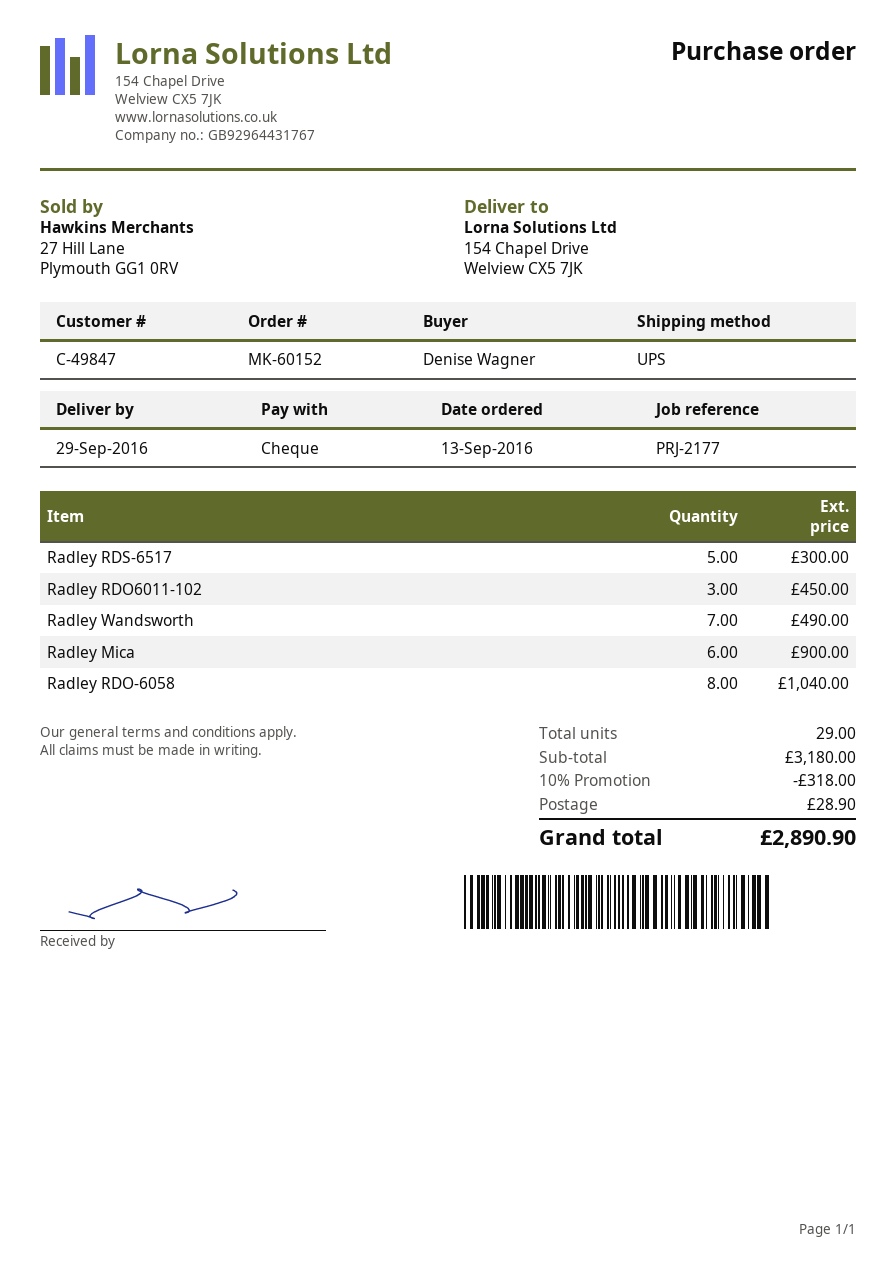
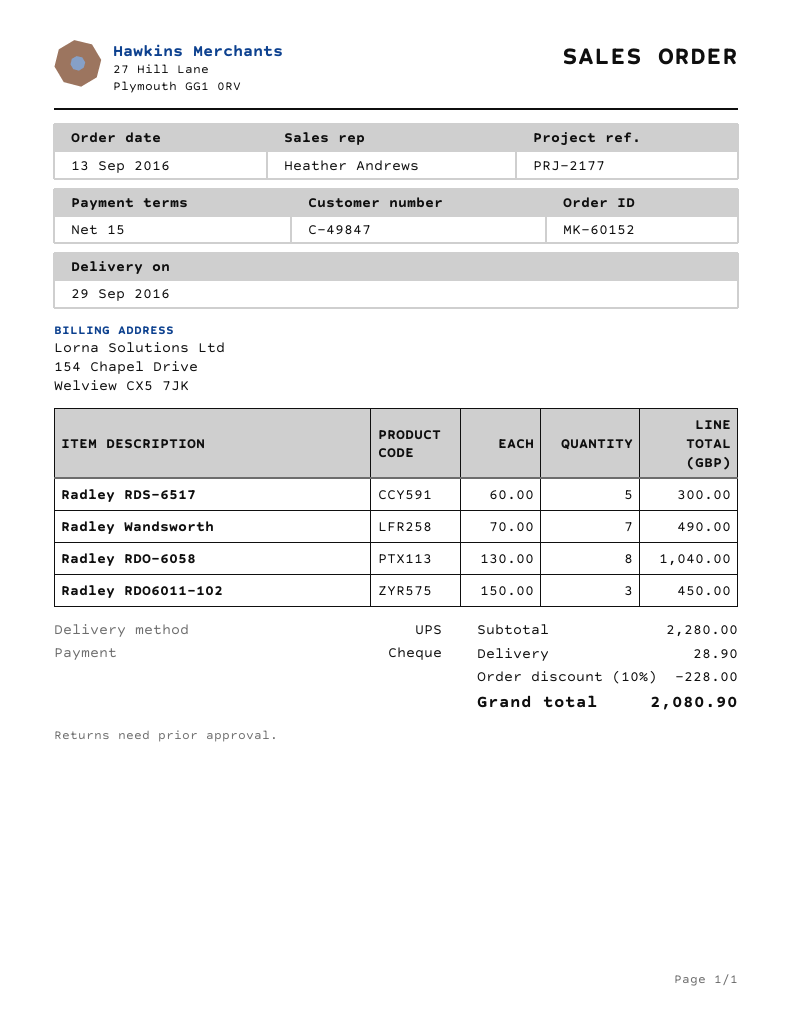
Radley Mica: 6 for 900.00 -> none
subtotal: 3180.00 -> 2280.00
discount: 10% = 318.00 -> 10% = 228.00
total: 2890.90 -> 2080.90

